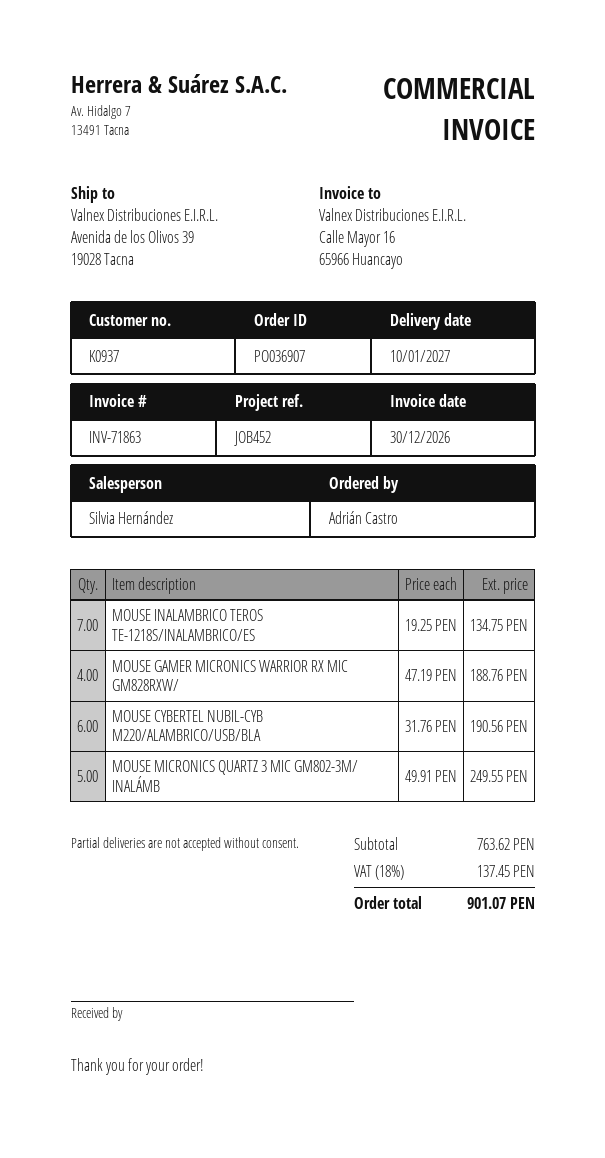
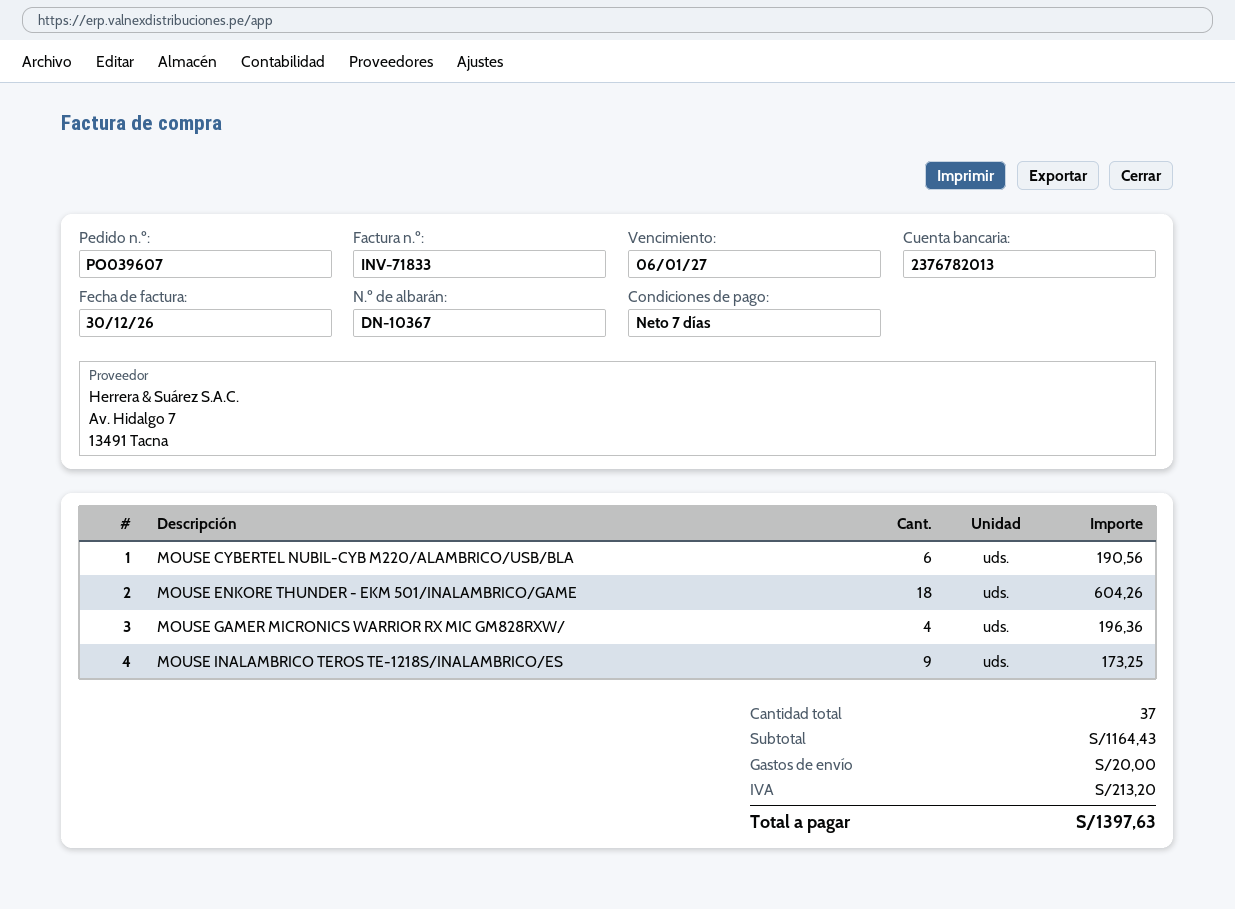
order number: PO036907 -> PO039607
invoice number: INV-71863 -> INV-71833
MOUSE INALAMBRICO TEROS TE-1218S/INALAMBRICO/ES: 7 for 134.75 -> 9 for 173.25
MOUSE GAMER MICRONICS WARRIOR RX MIC GM828RXW/: 4 for 188.76 -> 4 for 196.36
MOUSE MICRONICS QUARTZ 3 MIC GM802-3M/ INALÁMB: 5 for 249.55 -> none
MOUSE ENKORE THUNDER - EKM 501/INALAMBRICO/GAME: none -> 18 for 604.26
subtotal: 763.62 -> 1164.43
shipping: none -> 20.00
tax: 137.45 -> 213.20
total: 901.07 -> 1397.63

